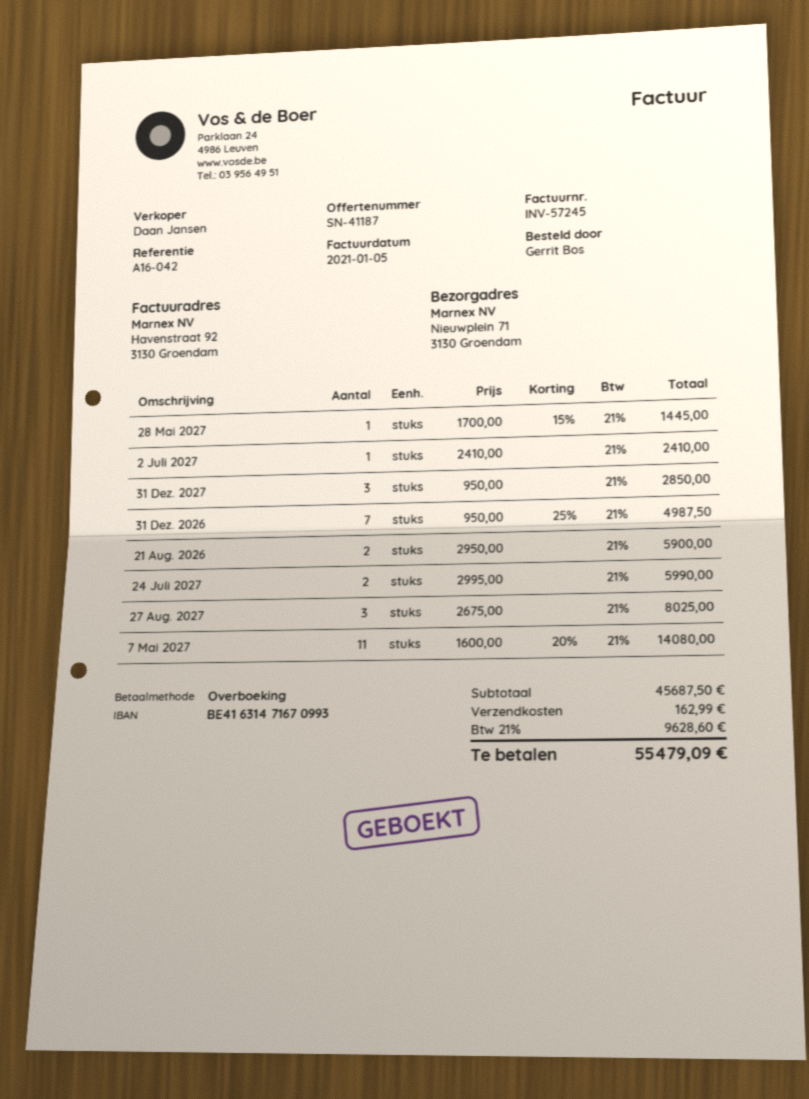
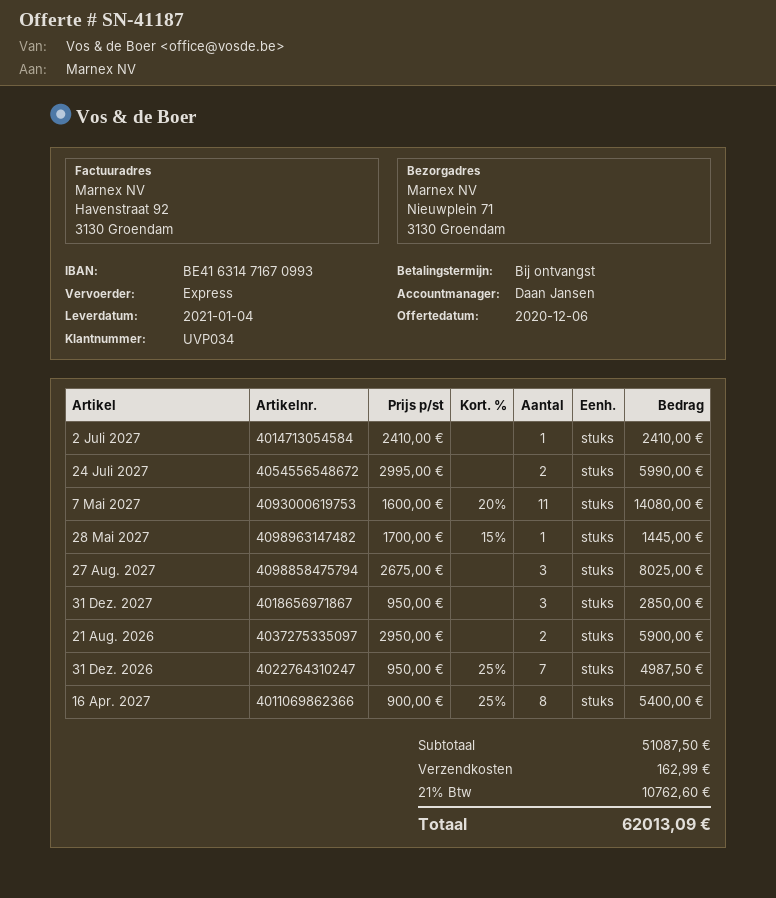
16 Apr. 2027: none -> 8 x 900.00 - 25% = 5400.00
subtotal: 45687.50 -> 51087.50
tax: 21% = 9628.60 -> 21% = 10762.60
total: 55479.09 -> 62013.09

